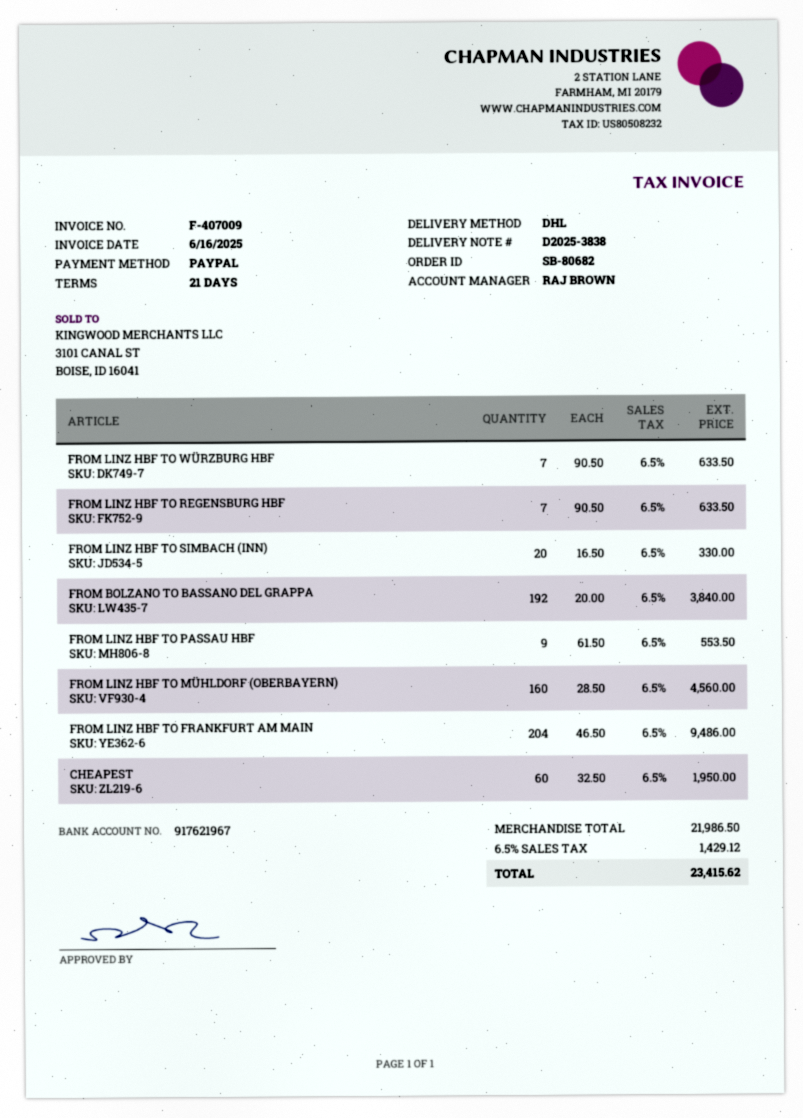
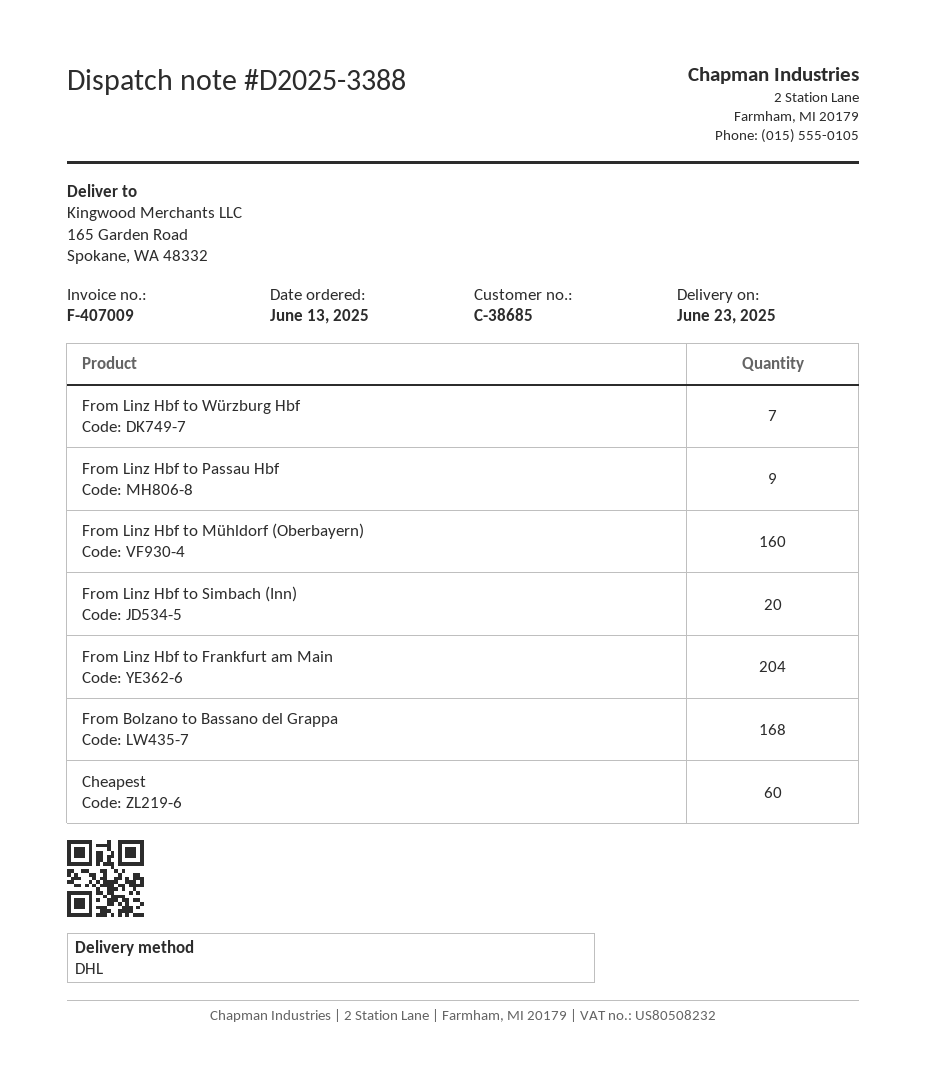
delivery note number: D2025-3838 -> D2025-3388
FROM LINZ HBF TO REGENSBURG HBF: 7 -> none
FROM BOLZANO TO BASSANO DEL GRAPPA: 192 -> 168

